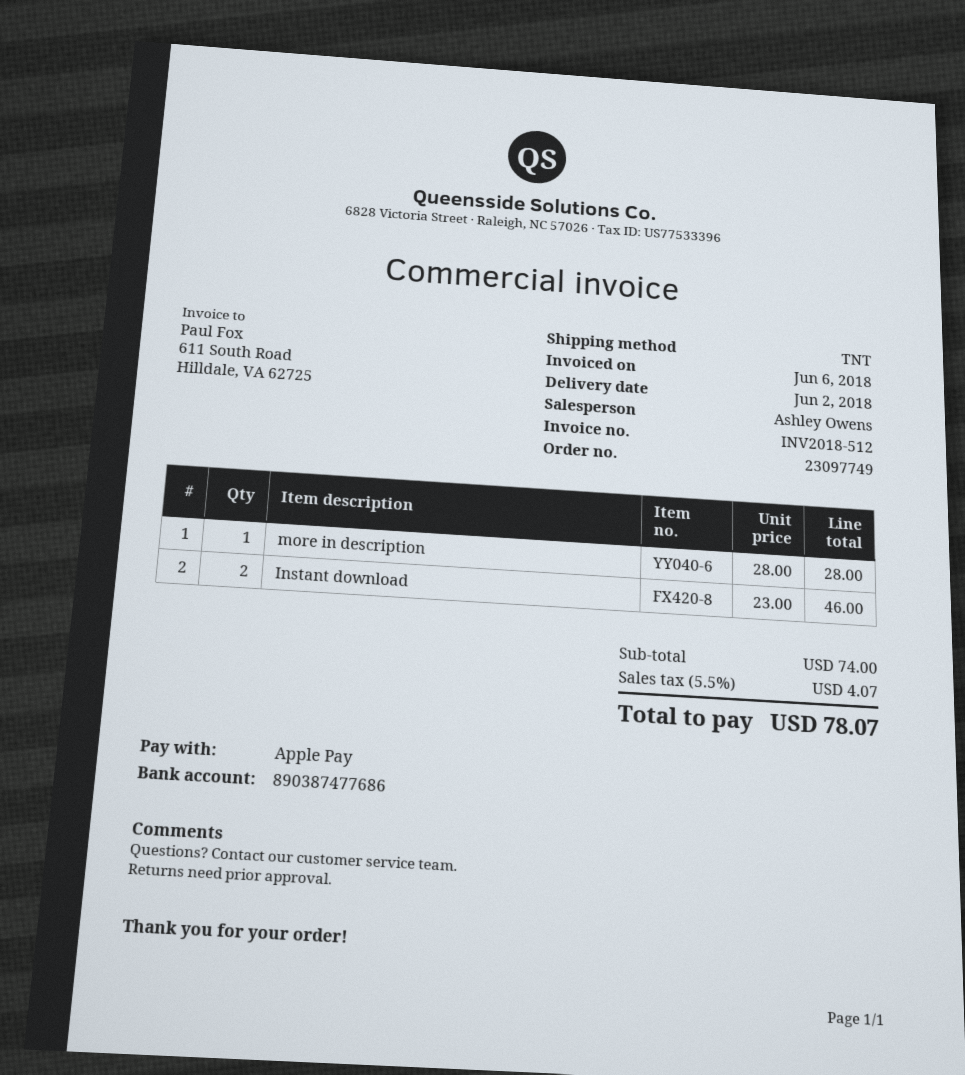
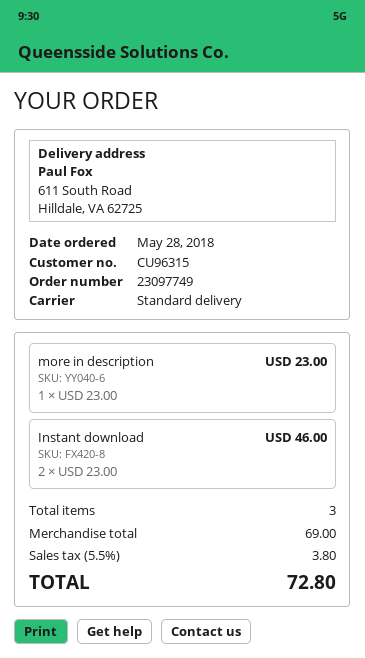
shipping method: TNT -> standard
more in description: 1 x 28.00 = 28.00 -> 1 x 23.00 = 23.00
subtotal: 74.00 -> 69.00
tax: 5.5% = 4.07 -> 5.5% = 3.80
total: 78.07 -> 72.80

